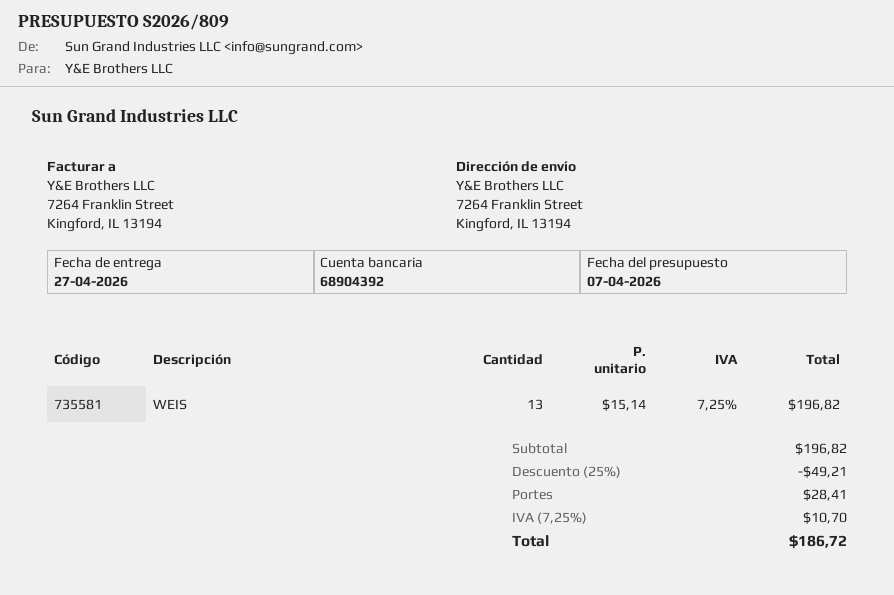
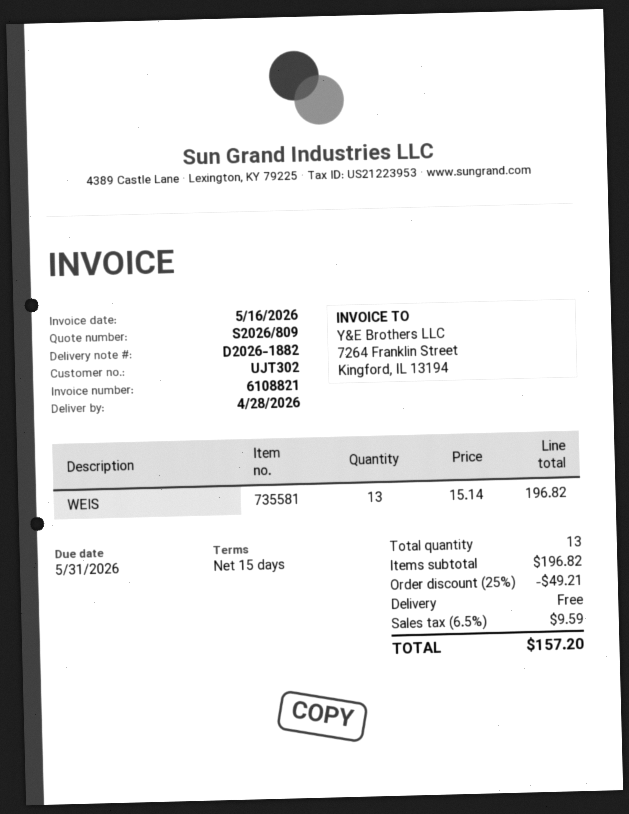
delivery date: 2026-04-27 -> 2026-04-28
shipping: 28.41 -> 0.00
tax: 7.25% = 10.70 -> 6.5% = 9.59
total: 186.72 -> 157.20

